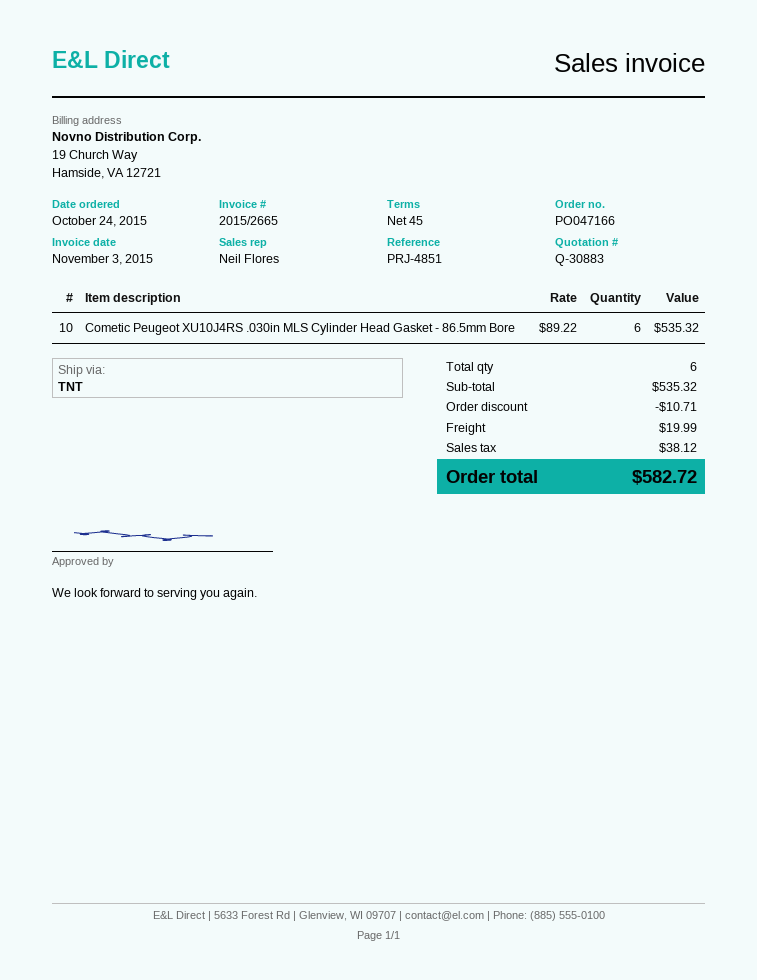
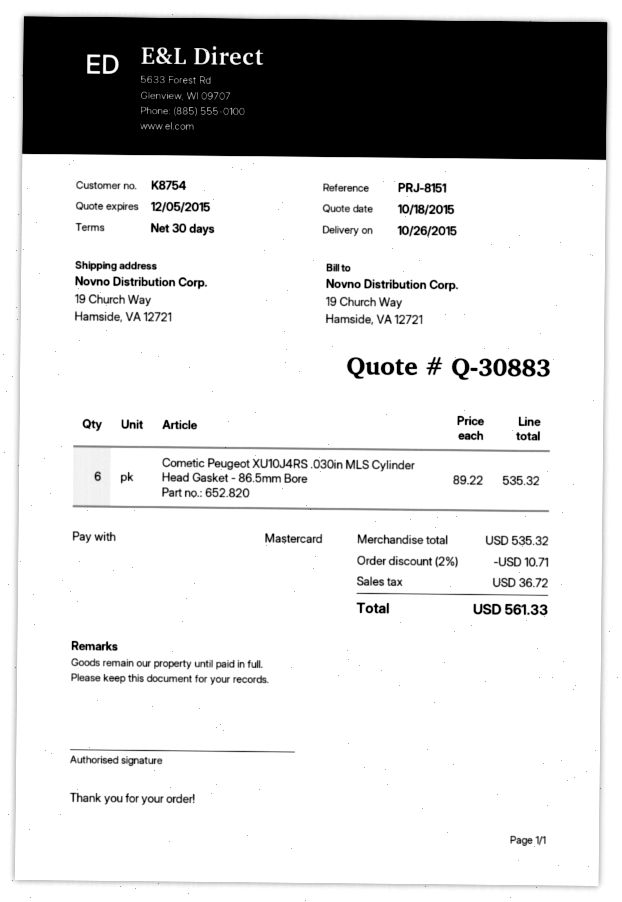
payment terms: 45 days -> 30 days
reference: PRJ-4851 -> PRJ-8151
shipping: 19.99 -> none
tax: 38.12 -> 36.72
total: 582.72 -> 561.33

